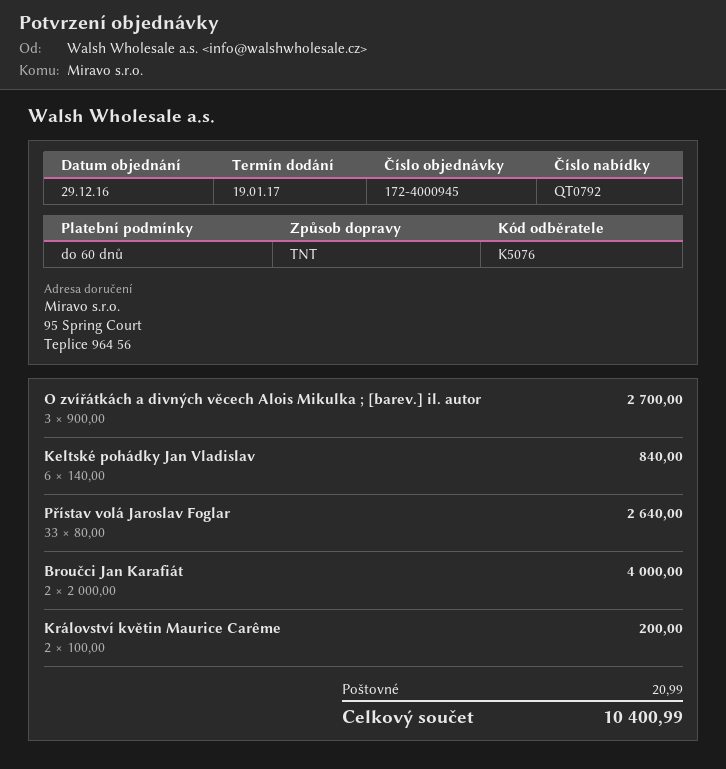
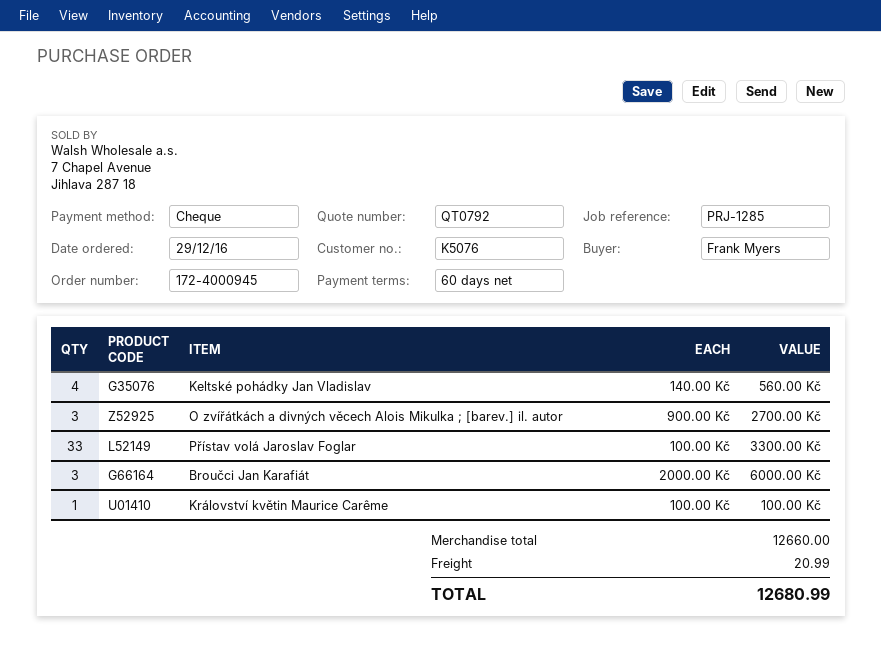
Keltské pohádky Jan Vladislav: 6 x 140.00 = 840.00 -> 4 x 140.00 = 560.00
Přístav volá Jaroslav Foglar: 33 x 80.00 = 2640.00 -> 33 x 100.00 = 3300.00
Broučci Jan Karafiát: 2 x 2000.00 = 4000.00 -> 3 x 2000.00 = 6000.00
Království květin Maurice Carême: 2 x 100.00 = 200.00 -> 1 x 100.00 = 100.00
total: 10400.99 -> 12680.99

